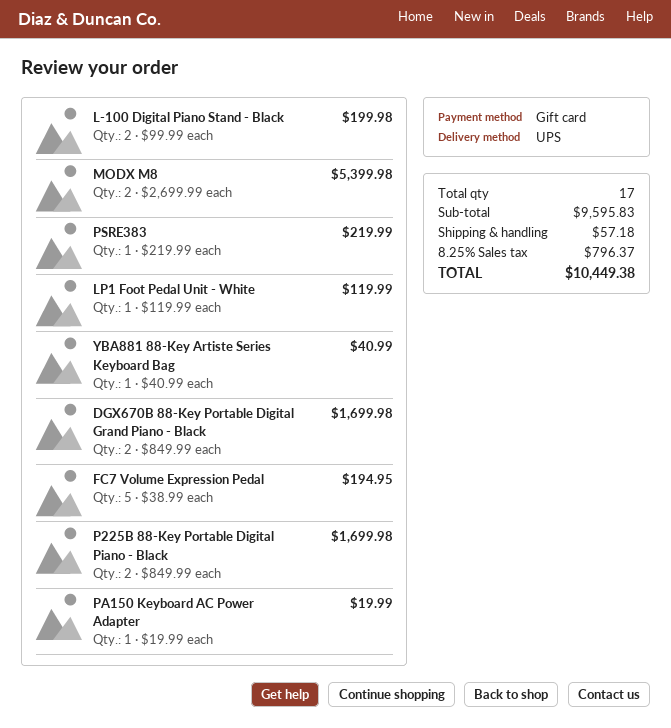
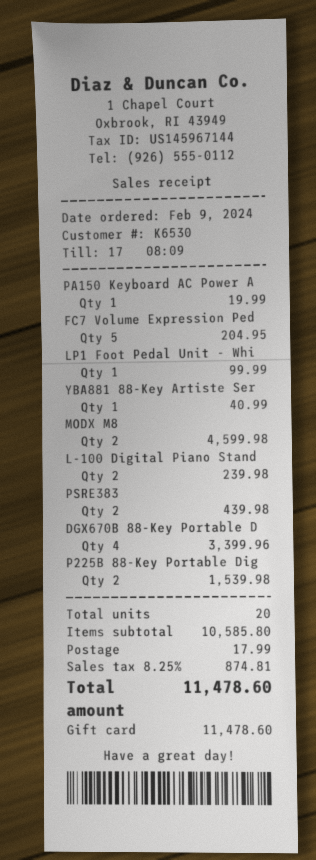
L-100 Digital Piano Stand - Black: 2 for 199.98 -> 2 for 239.98
MODX M8: 2 for 5399.98 -> 2 for 4599.98
PSRE383: 1 for 219.99 -> 2 for 439.98
LP1 Foot Pedal Unit - White: 1 for 119.99 -> 1 for 99.99
DGX670B 88-Key Portable Digital Grand Piano - Black: 2 for 1699.98 -> 4 for 3399.96
FC7 Volume Expression Pedal: 5 for 194.95 -> 5 for 204.95
P225B 88-Key Portable Digital Piano - Black: 2 for 1699.98 -> 2 for 1539.98
total quantity: 17 -> 20
subtotal: 9595.83 -> 10585.80
shipping: 57.18 -> 17.99
tax: 8.25% = 796.37 -> 8.25% = 874.81
total: 10449.38 -> 11478.60

